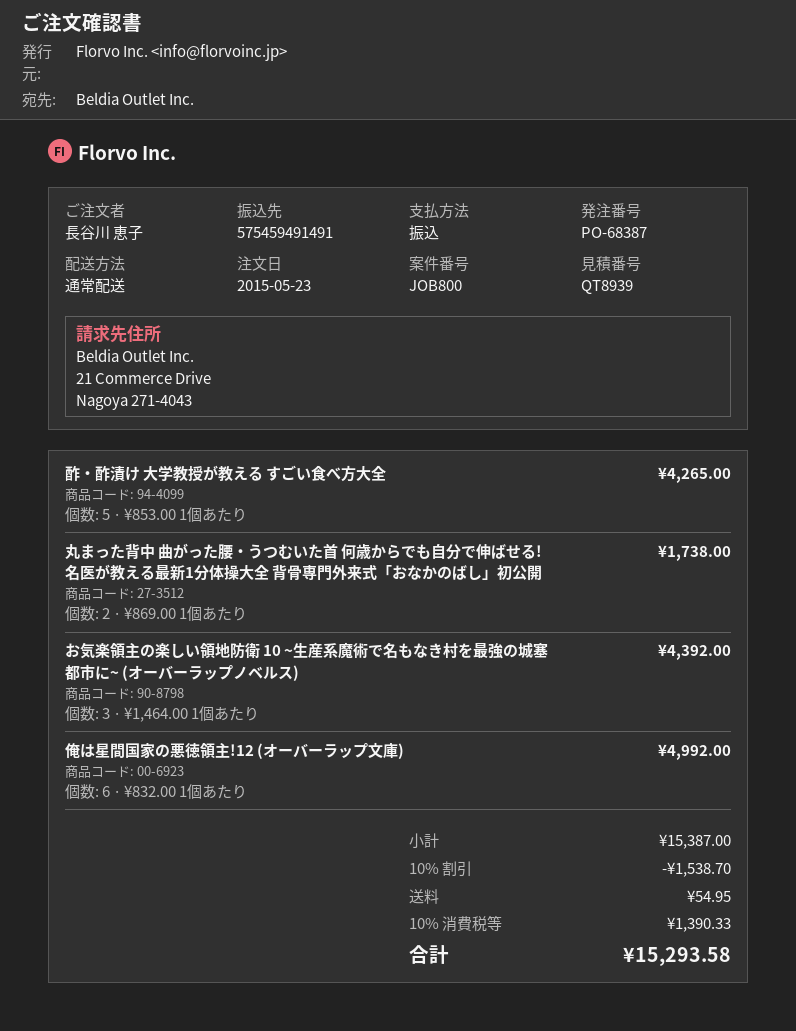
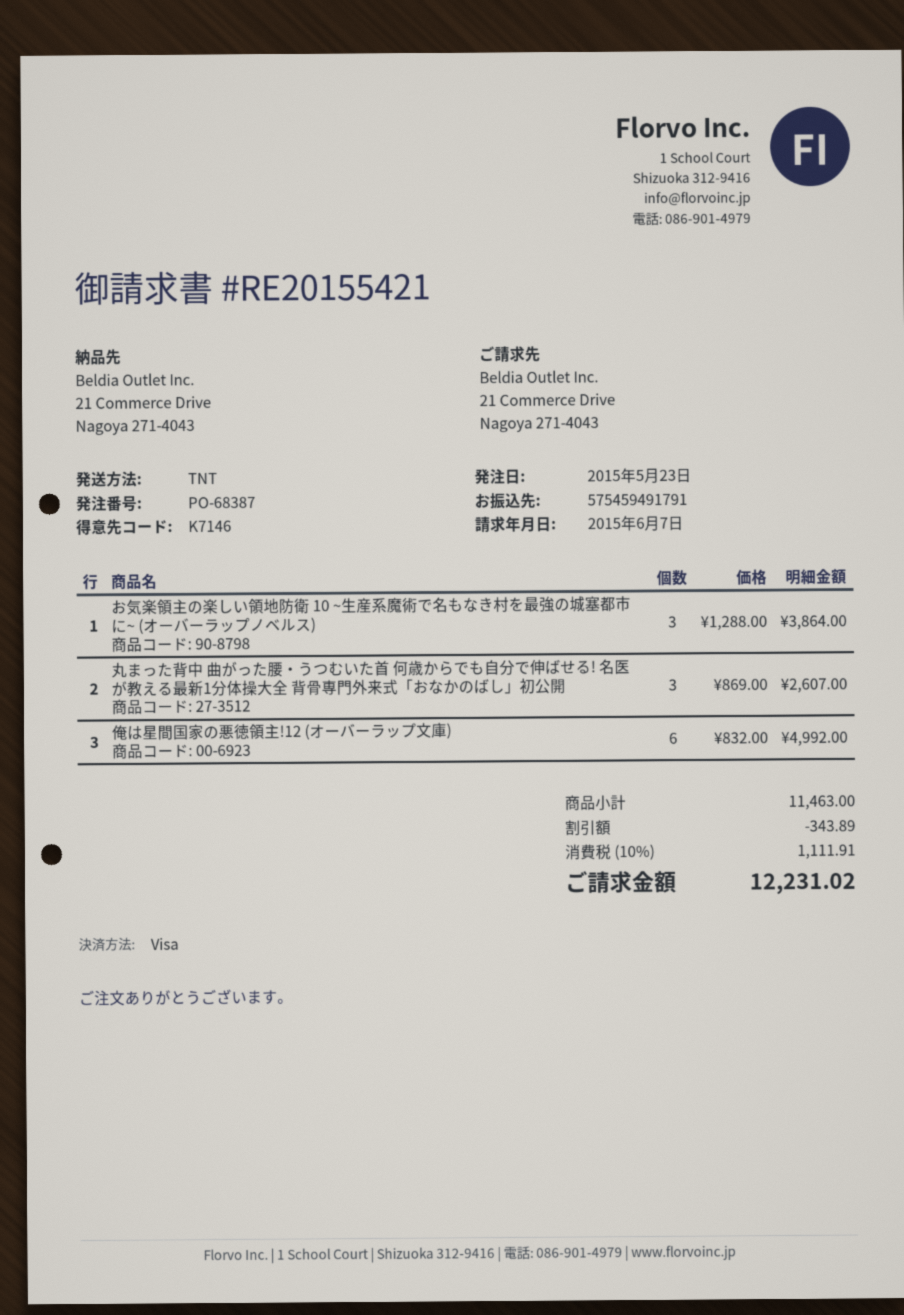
payment method: bank transfer -> Visa
bank account: 575459491491 -> 575459491791
shipping method: standard -> TNT
酢・酢漬け 大学教授が教える すごい食べ方大全: 5 x 853.00 = 4265.00 -> none
丸まった背中 曲がった腰・うつむいた首 何歳からでも自分で伸ばせる! 名医が教える最新1分体操大全 背骨専門外来式「おなかのばし」初公開: 2 x 869.00 = 1738.00 -> 3 x 869.00 = 2607.00
お気楽領主の楽しい領地防衛 10 ~生産系魔術で名もなき村を最強の城塞都市に~ (オーバーラップノベルス): 3 x 1464.00 = 4392.00 -> 3 x 1288.00 = 3864.00
subtotal: 15387.00 -> 11463.00
discount: 1538.70 -> 343.89
shipping: 54.95 -> none
tax: 10% = 1390.33 -> 10% = 1111.91
total: 15293.58 -> 12231.02

